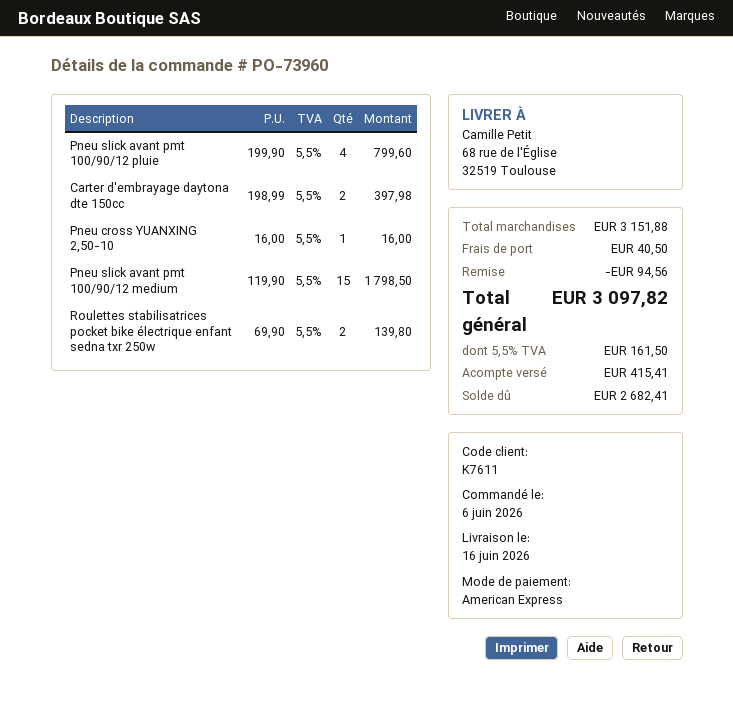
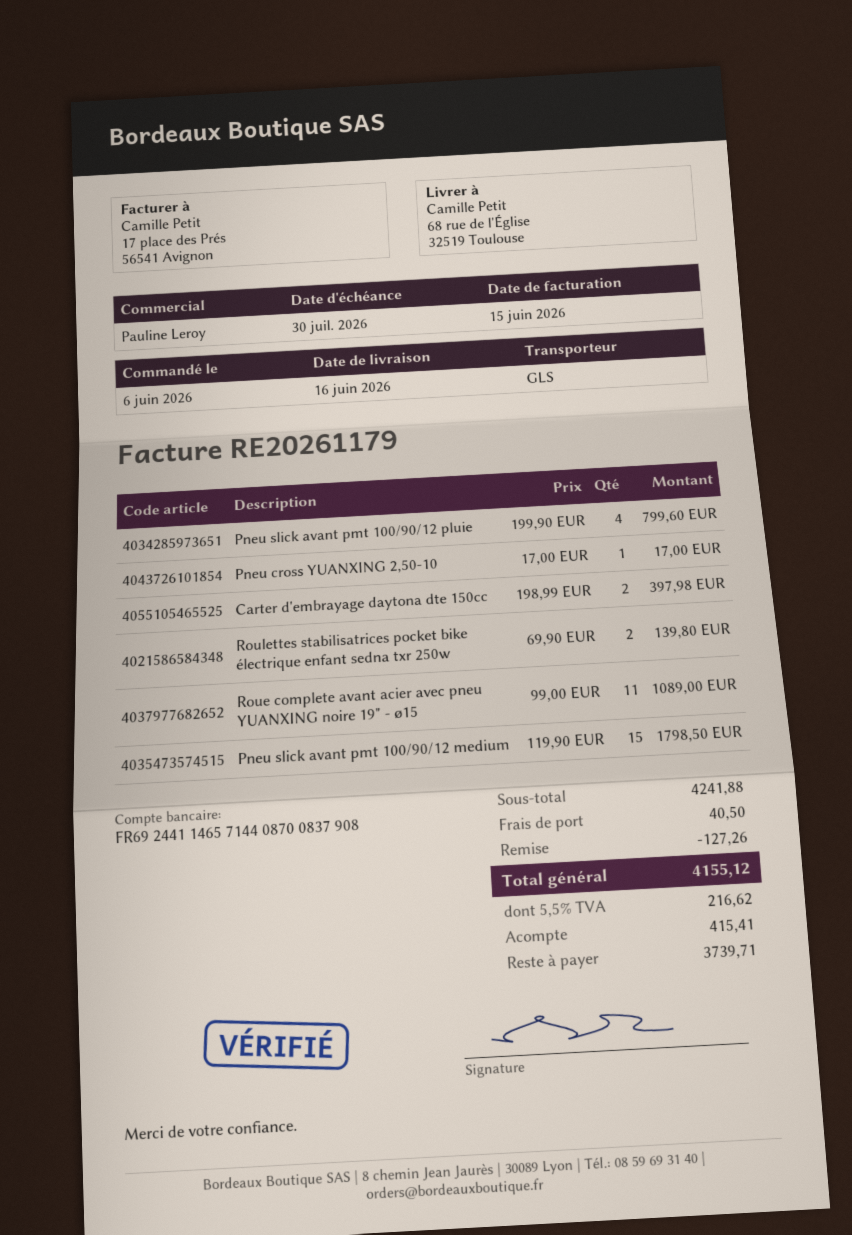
Pneu cross YUANXING 2,50-10: 1 x 16.00 = 16.00 -> 1 x 17.00 = 17.00
Roue complete avant acier avec pneu YUANXING noire 19" - ø15: none -> 11 x 99.00 = 1089.00
subtotal: 3151.88 -> 4241.88
discount: 94.56 -> 127.26
tax: 5.5% = 161.50 -> 5.5% = 216.62
total: 3097.82 -> 4155.12
balance: 2682.41 -> 3739.71

